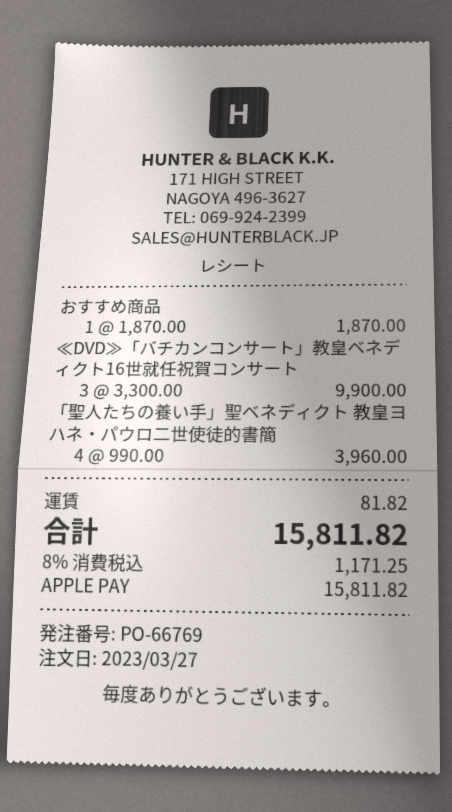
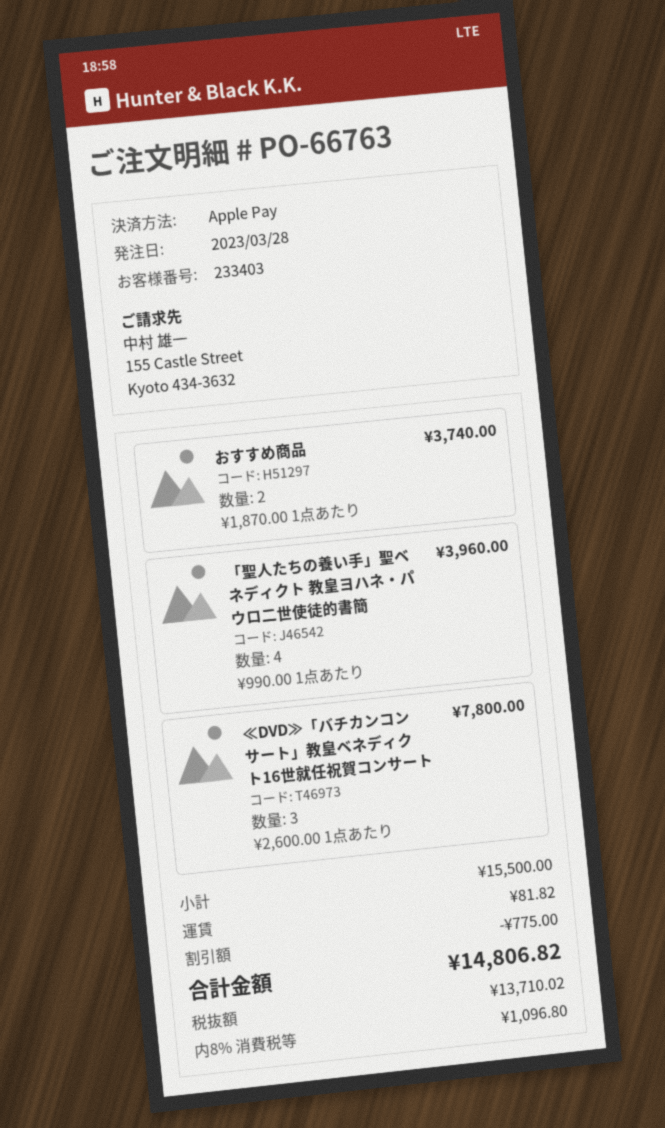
order number: PO-66769 -> PO-66763
order date: 2023-03-27 -> 2023-03-28
おすすめ商品: 1 x 1870.00 = 1870.00 -> 2 x 1870.00 = 3740.00
≪DVD≫「バチカンコンサート」教皇ベネディクト16世就任祝賀コンサート: 3 x 3300.00 = 9900.00 -> 3 x 2600.00 = 7800.00
discount: none -> 775.00
tax: 8% = 1171.25 -> 8% = 1096.80
total: 15811.82 -> 14806.82

